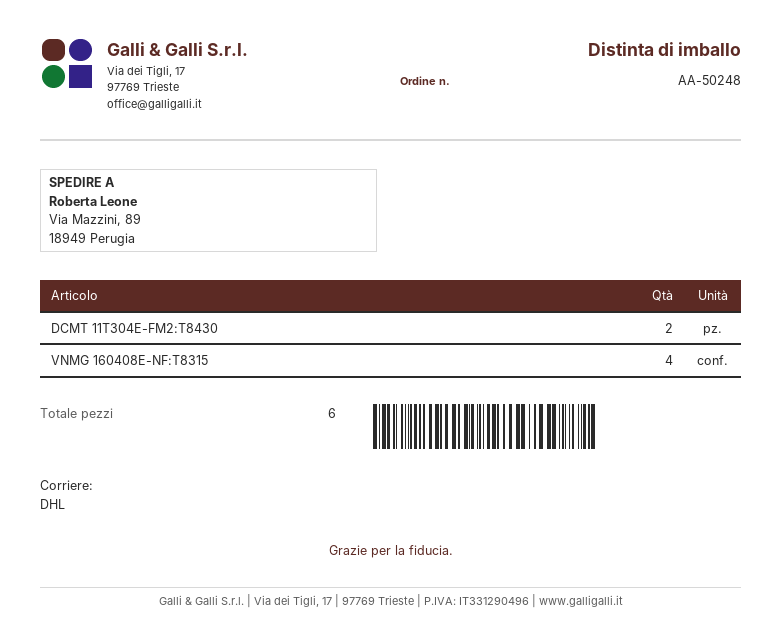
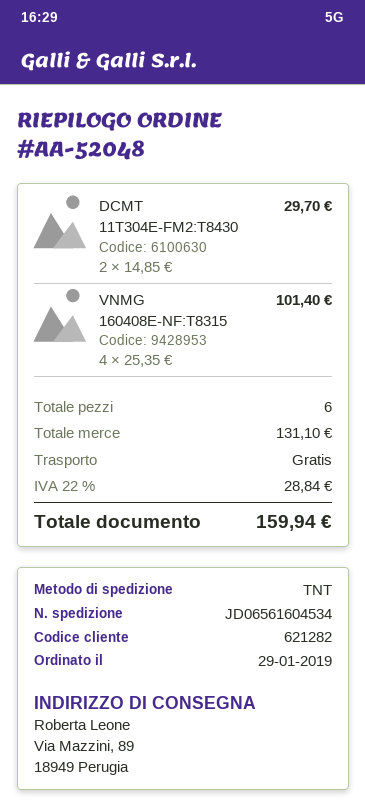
order number: AA-50248 -> AA-52048
shipping method: DHL -> TNT

